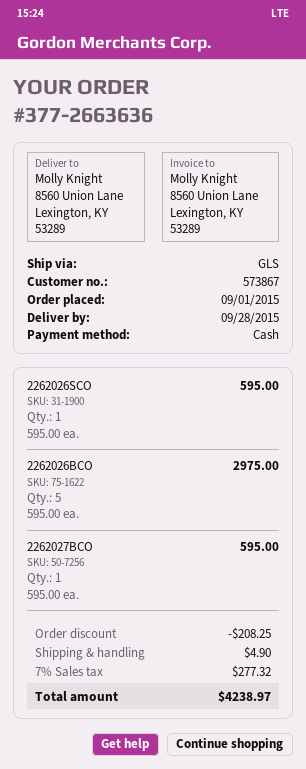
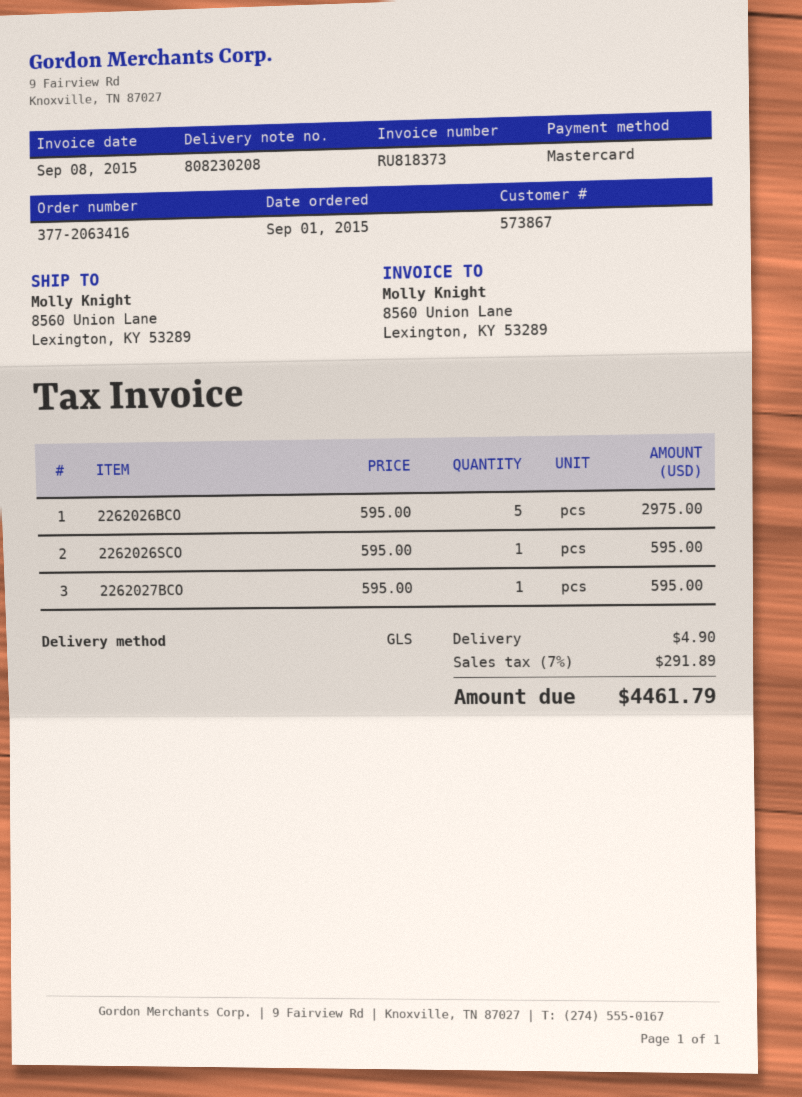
order number: 377-2663636 -> 377-2063416
payment method: cash -> Mastercard
discount: 208.25 -> none
tax: 7% = 277.32 -> 7% = 291.89
total: 4238.97 -> 4461.79

